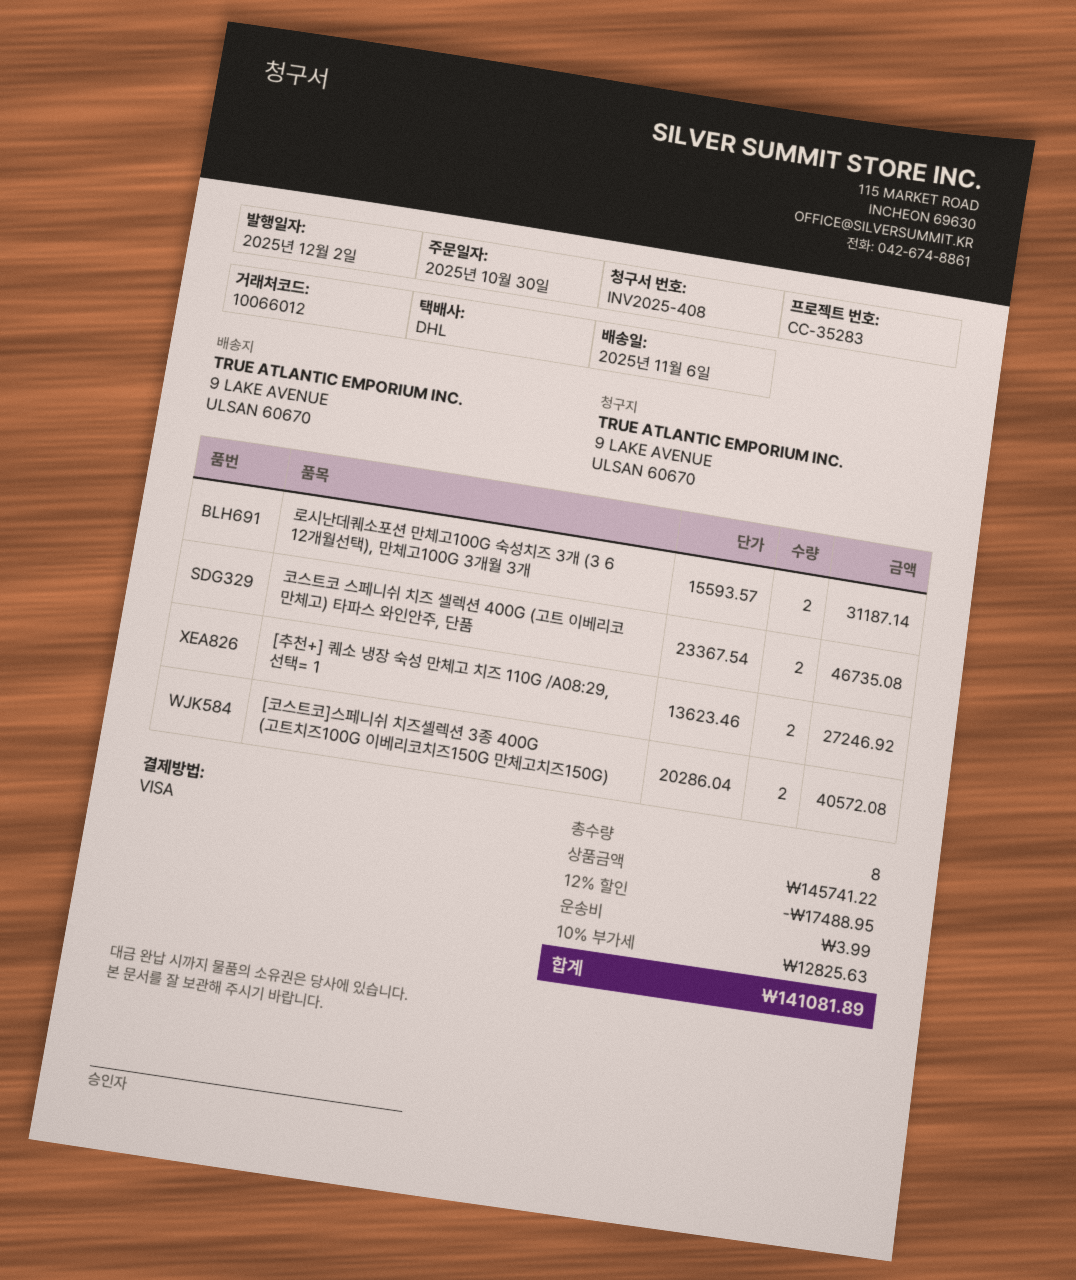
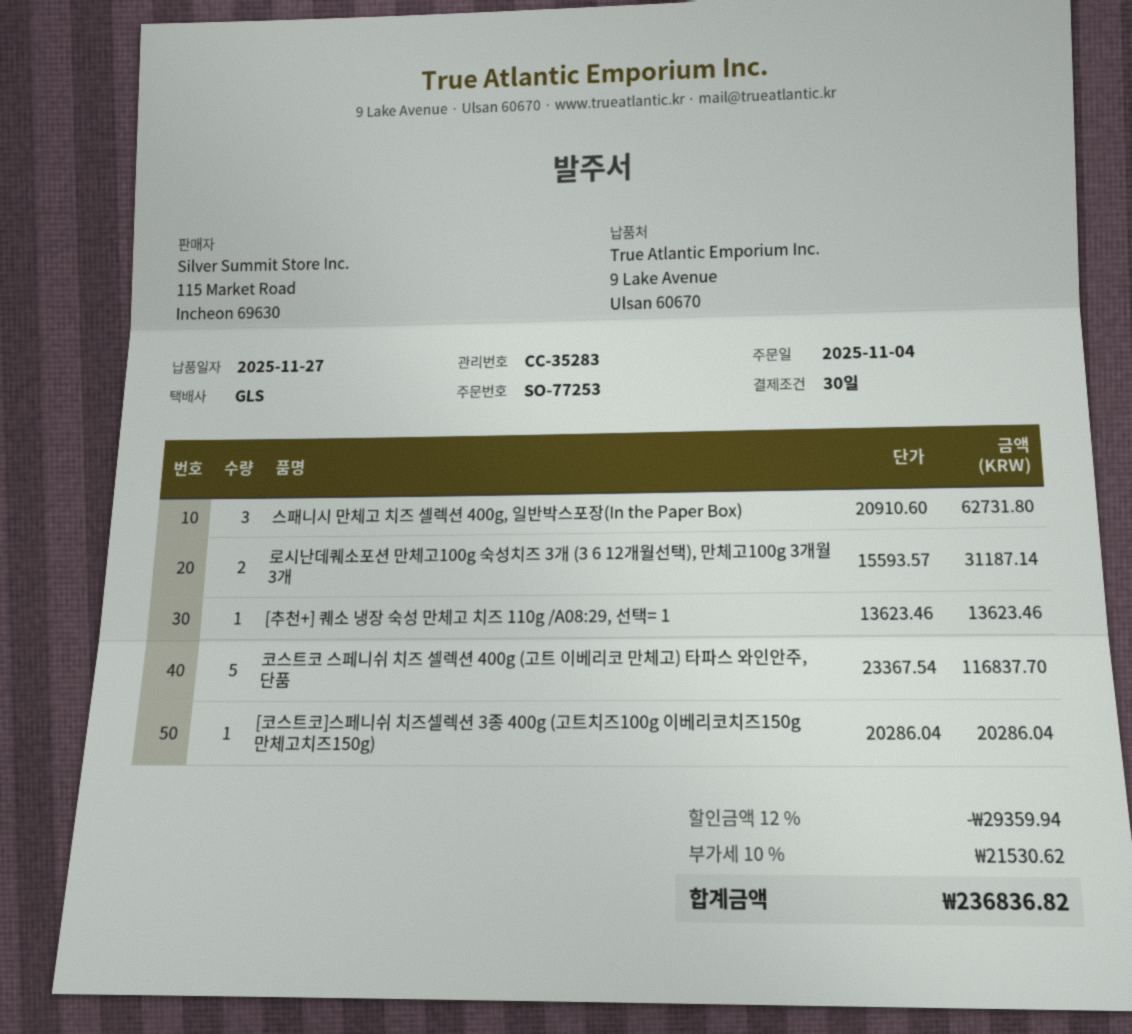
order date: 2025-10-30 -> 2025-11-04
delivery date: 2025-11-06 -> 2025-11-27
shipping method: DHL -> GLS
코스트코 스페니쉬 치즈 셀렉션 400G (고트 이베리코 만체고) 타파스 와인안주, 단품: 2 x 23367.54 = 46735.08 -> 5 x 23367.54 = 116837.70
[추천+] 퀘소 냉장 숙성 만체고 치즈 110G /A08:29, 선택= 1: 2 x 13623.46 = 27246.92 -> 1 x 13623.46 = 13623.46
[코스트코]스페니쉬 치즈셀렉션 3종 400G (고트치즈100G 이베리코치즈150G 만체고치즈150G): 2 x 20286.04 = 40572.08 -> 1 x 20286.04 = 20286.04
스패니시 만체고 치즈 셀렉션 400g, 일반박스포장(In the Paper Box): none -> 3 x 20910.60 = 62731.80
discount: 12% = 17488.95 -> 12% = 29359.94
shipping: 3.99 -> none
tax: 10% = 12825.63 -> 10% = 21530.62
total: 141081.89 -> 236836.82

